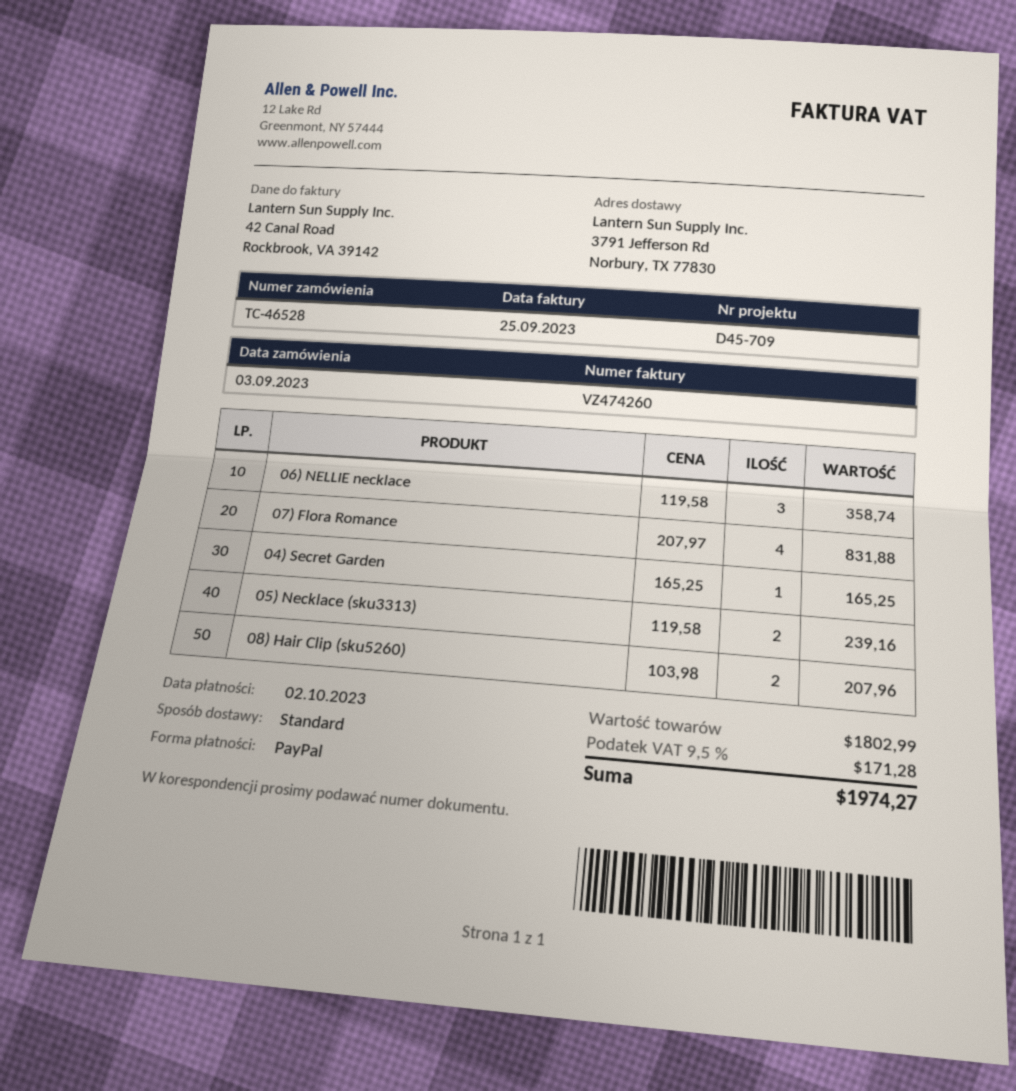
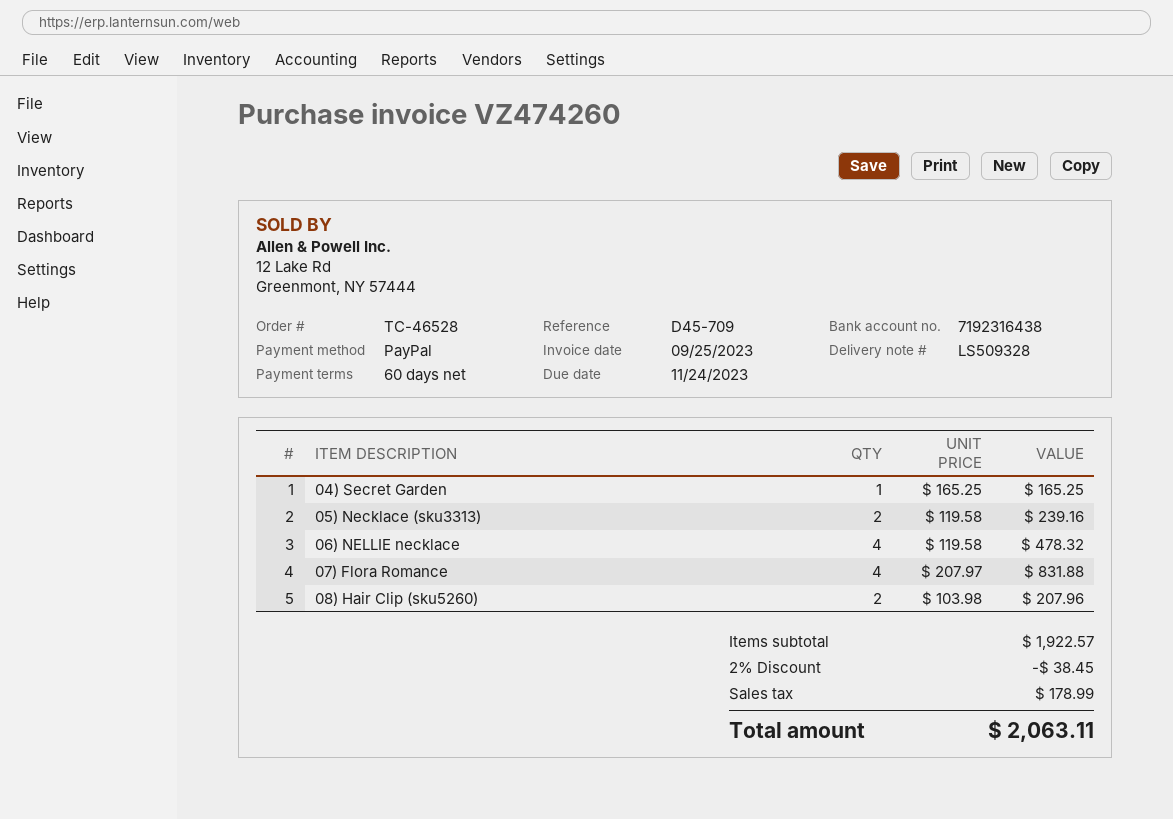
due date: 2023-10-02 -> 2023-11-24
06) NELLIE necklace: 3 x 119.58 = 358.74 -> 4 x 119.58 = 478.32
subtotal: 1802.99 -> 1922.57
discount: none -> 2% = 38.45
tax: 171.28 -> 178.99
total: 1974.27 -> 2063.11

